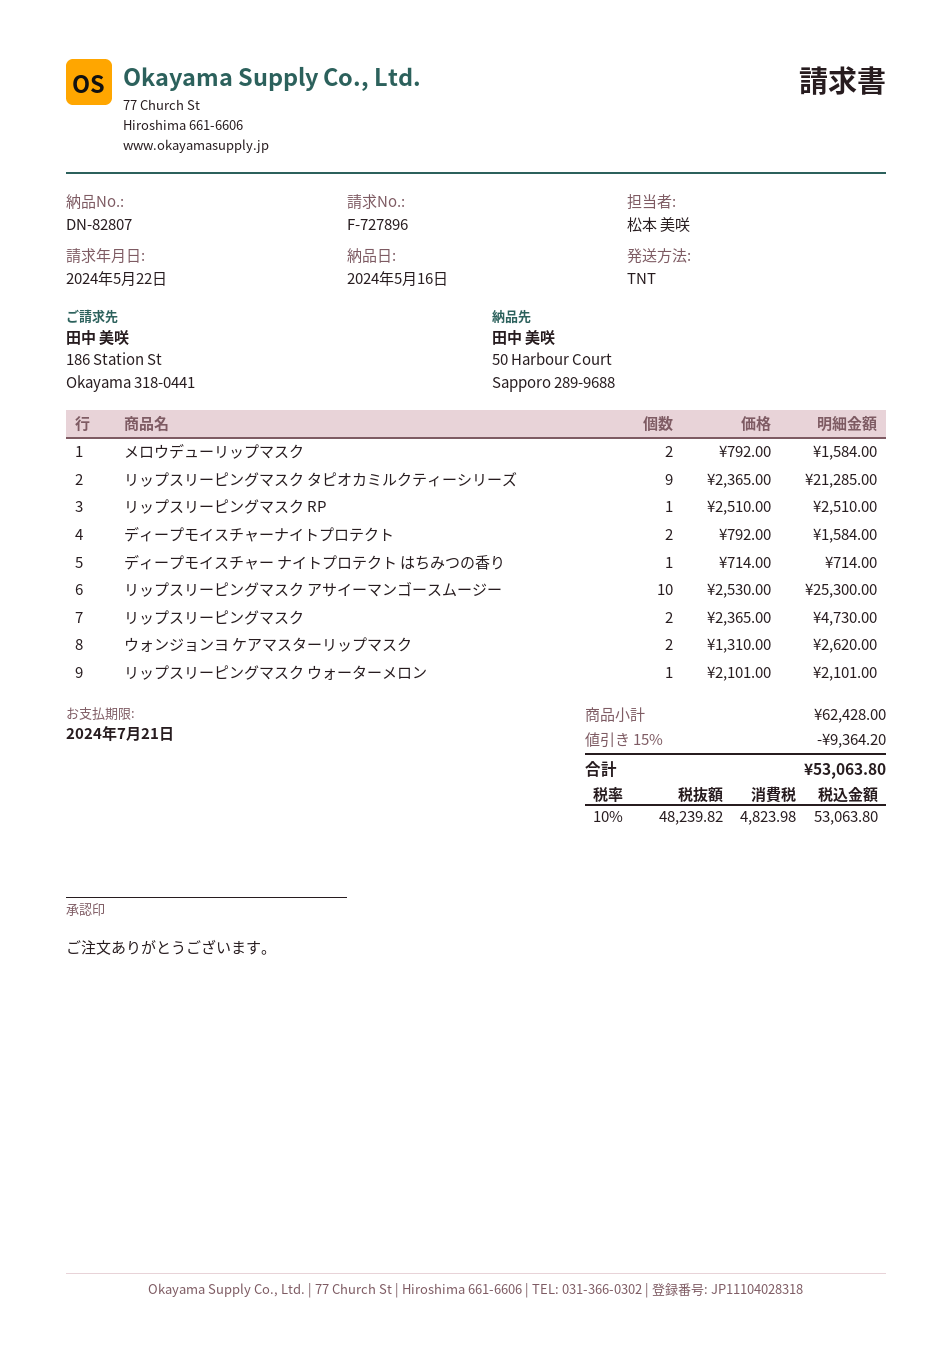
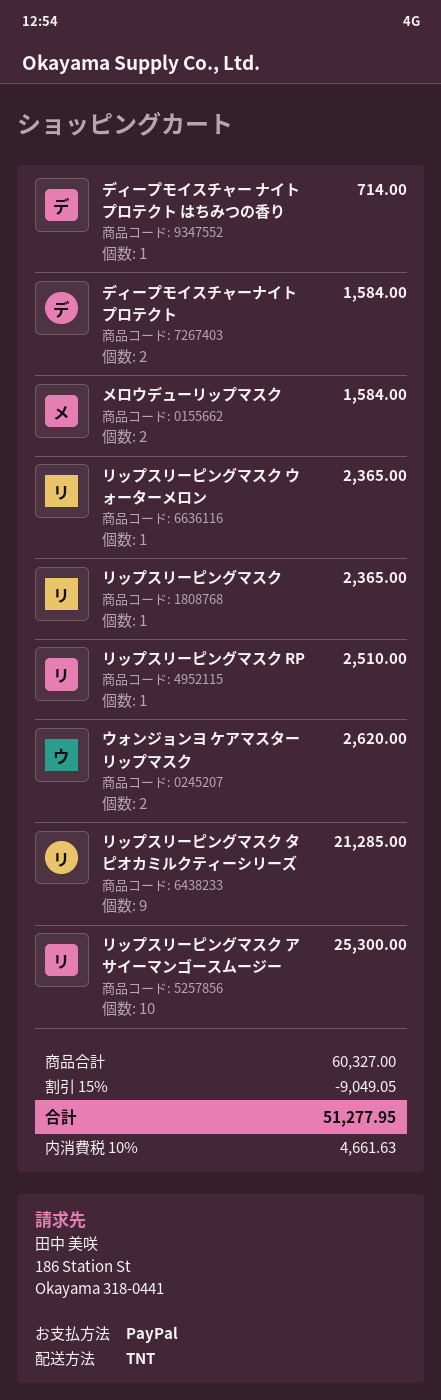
リップスリーピングマスク: 2 for 4730.00 -> 1 for 2365.00
リップスリーピングマスク ウォーターメロン: 1 for 2101.00 -> 1 for 2365.00
subtotal: 62428.00 -> 60327.00
discount: 15% = 9364.20 -> 15% = 9049.05
tax: 10% = 4823.98 -> 10% = 4661.63
total: 53063.80 -> 51277.95

